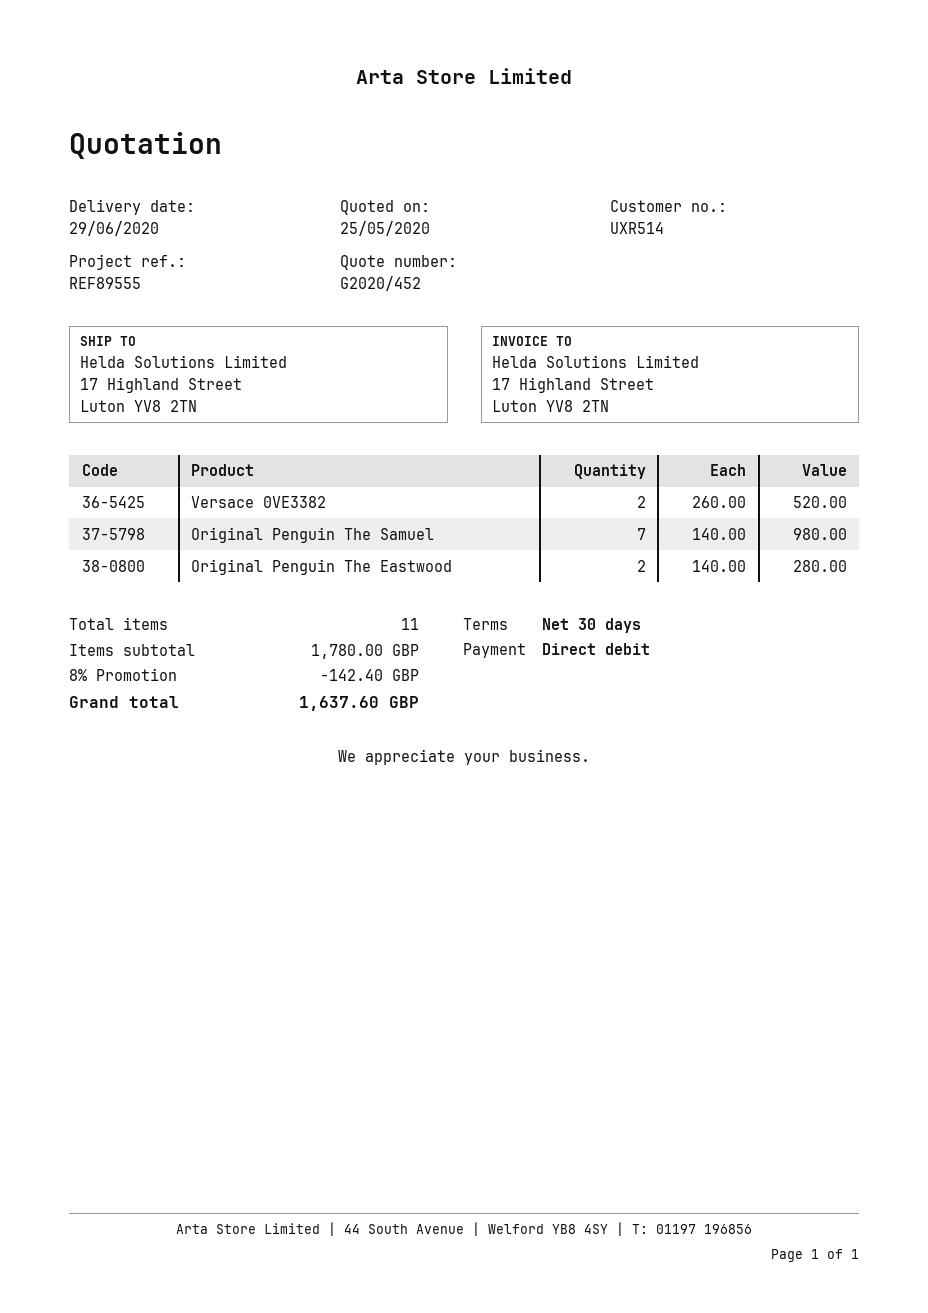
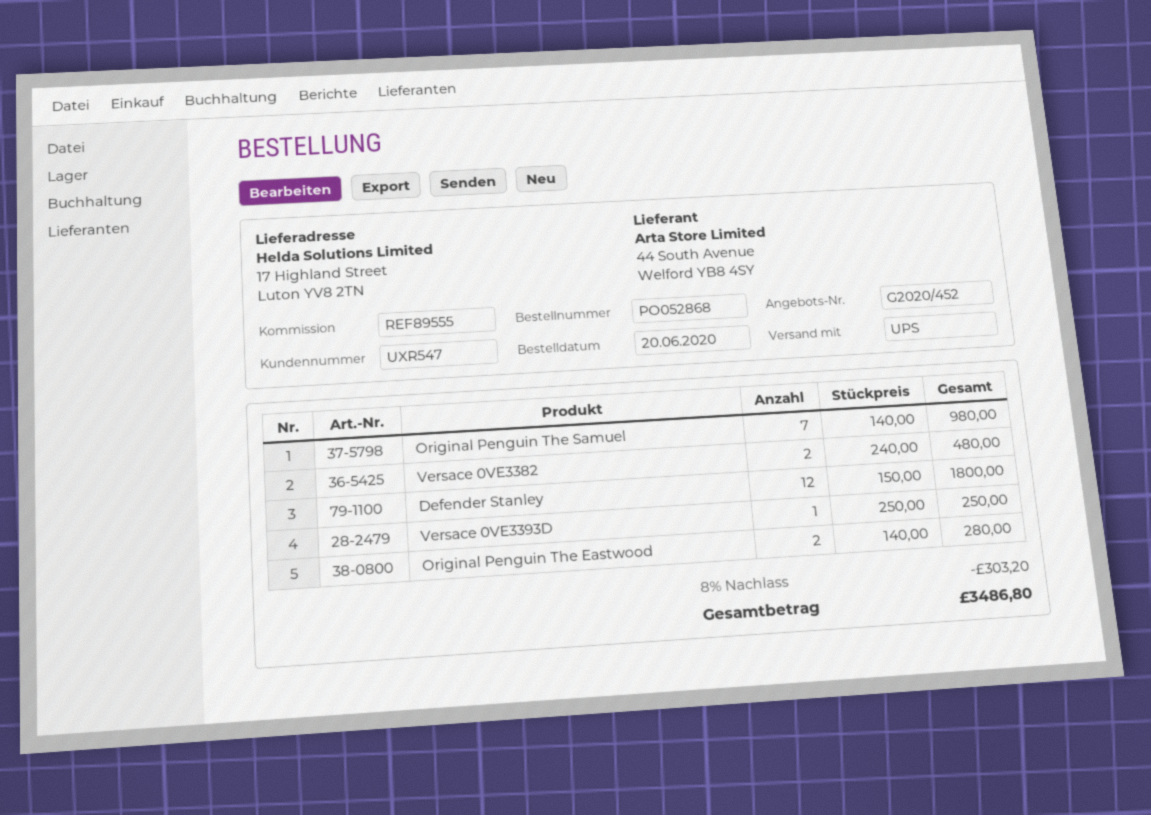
customer number: UXR514 -> UXR547
Versace 0VE3382: 2 x 260.00 = 520.00 -> 2 x 240.00 = 480.00
Defender Stanley: none -> 12 x 150.00 = 1800.00
Versace 0VE3393D: none -> 1 x 250.00 = 250.00
discount: 8% = 142.40 -> 8% = 303.20
total: 1637.60 -> 3486.80

